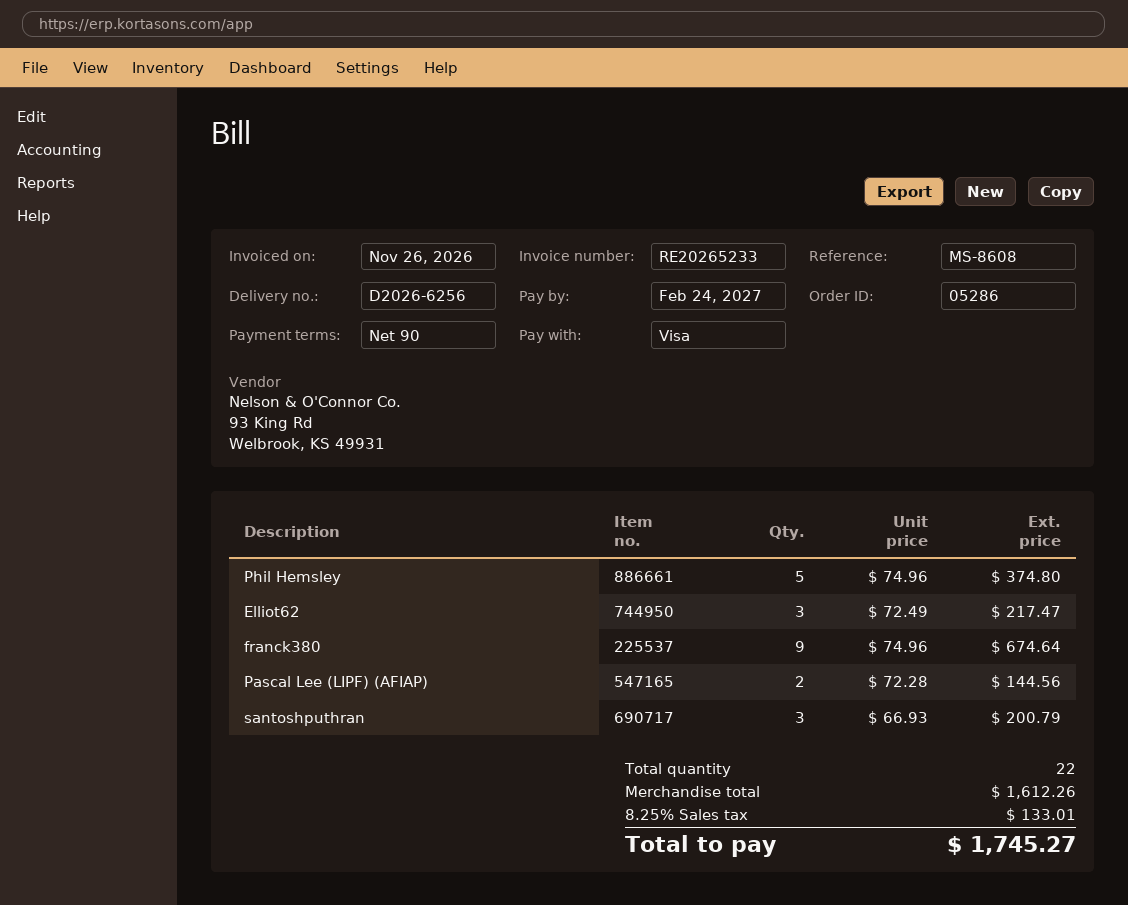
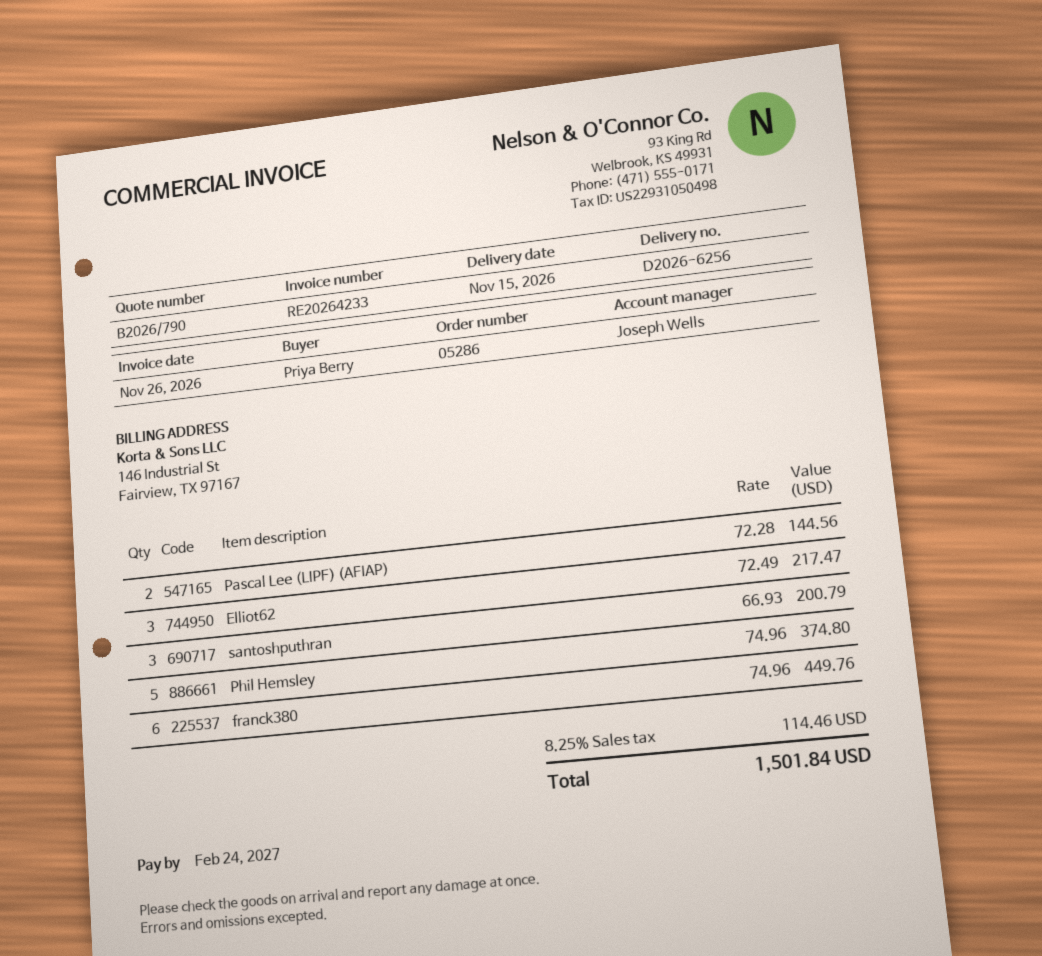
invoice number: RE20265233 -> RE20264233
franck380: 9 x 74.96 = 674.64 -> 6 x 74.96 = 449.76
tax: 8.25% = 133.01 -> 8.25% = 114.46
total: 1745.27 -> 1501.84

